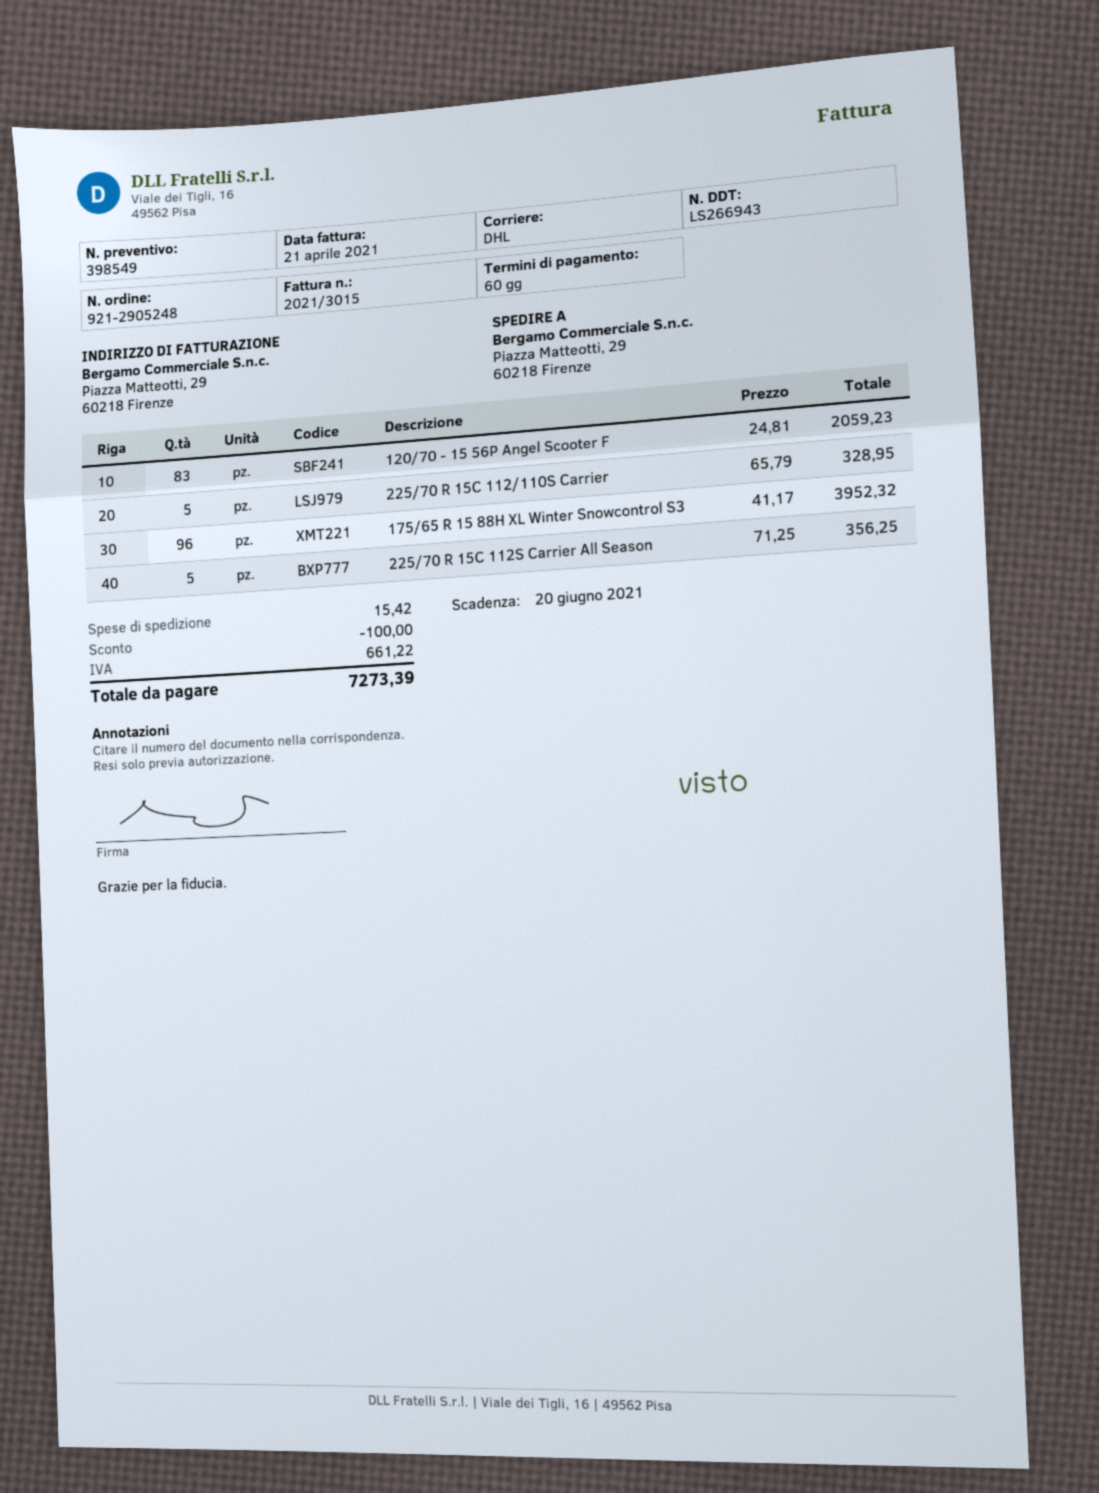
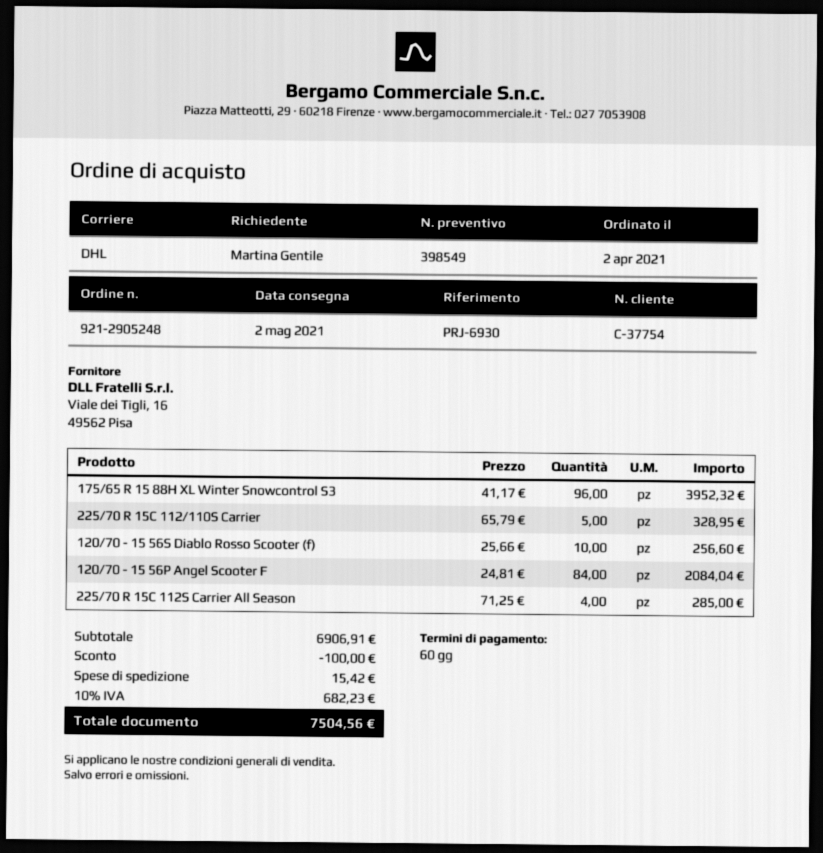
120/70 - 15 56P Angel Scooter F: 83 x 24.81 = 2059.23 -> 84 x 24.81 = 2084.04
225/70 R 15C 112S Carrier All Season: 5 x 71.25 = 356.25 -> 4 x 71.25 = 285.00
120/70 - 15 56S Diablo Rosso Scooter (f): none -> 10 x 25.66 = 256.60
tax: 661.22 -> 682.23
total: 7273.39 -> 7504.56

